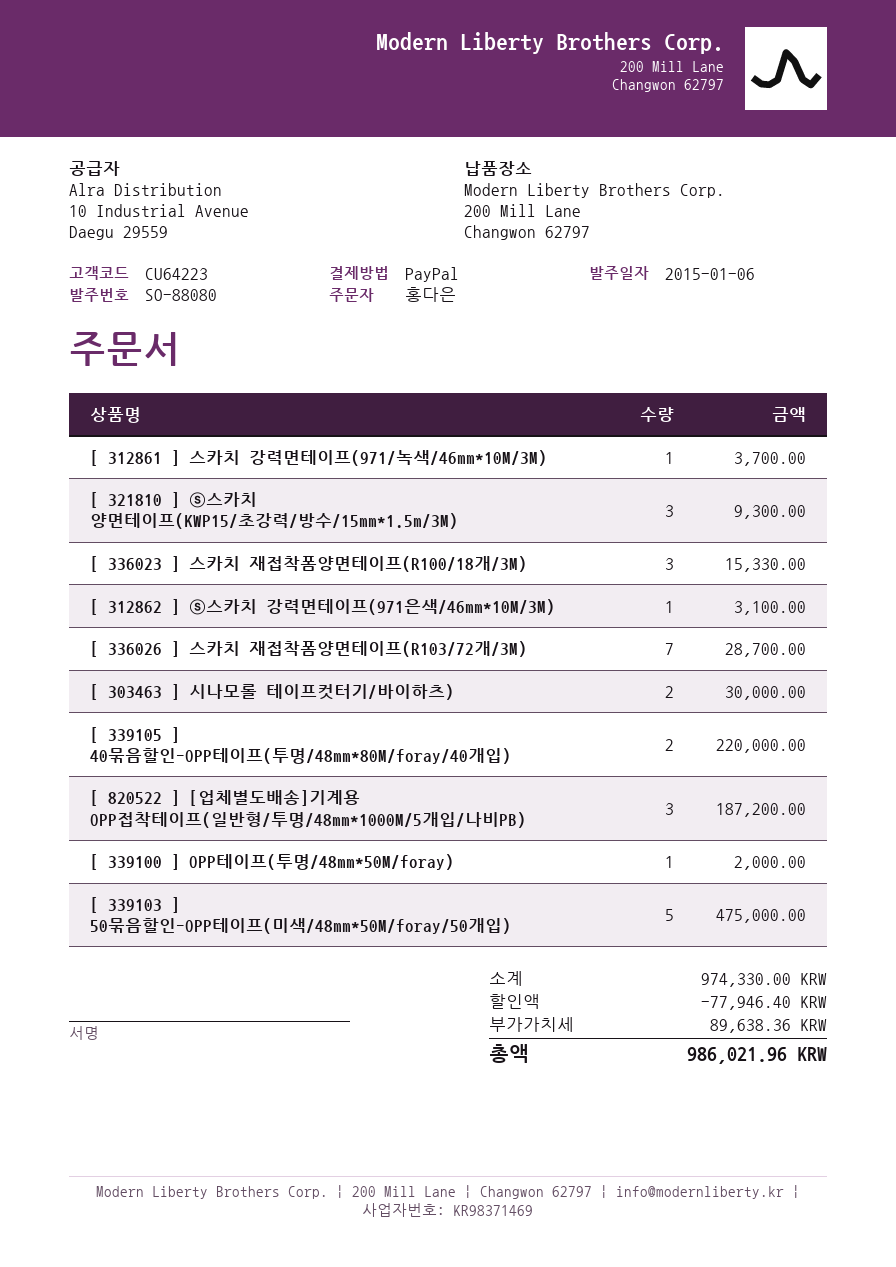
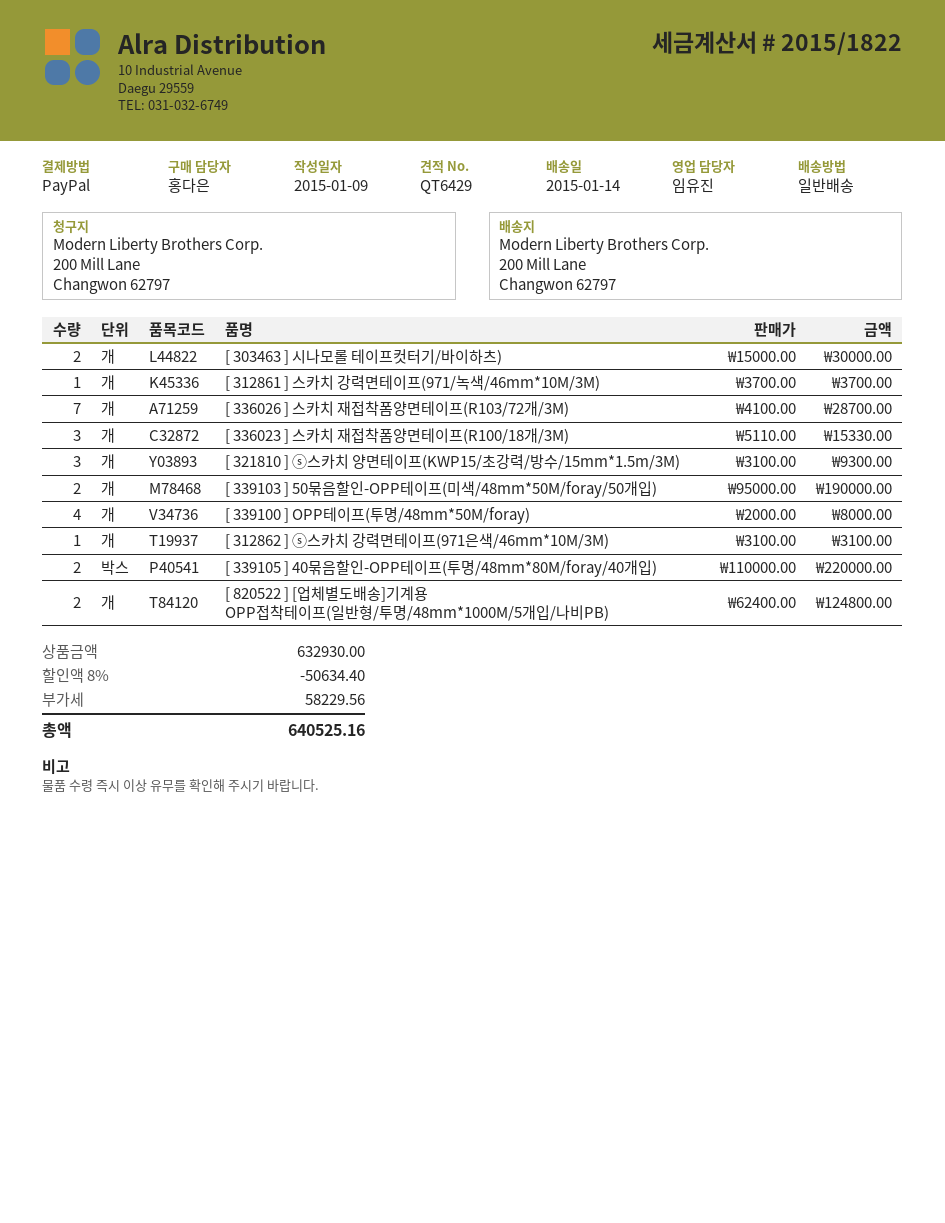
[ 820522 ] [업체별도배송]기계용 OPP접착테이프(일반형/투명/48mm*1000M/5개입/나비PB): 3 for 187200.00 -> 2 for 124800.00
[ 339100 ] OPP테이프(투명/48mm*50M/foray): 1 for 2000.00 -> 4 for 8000.00
[ 339103 ] 50묶음할인-OPP테이프(미색/48mm*50M/foray/50개입): 5 for 475000.00 -> 2 for 190000.00
subtotal: 974330.00 -> 632930.00
discount: 77946.40 -> 50634.40
tax: 89638.36 -> 58229.56
total: 986021.96 -> 640525.16

